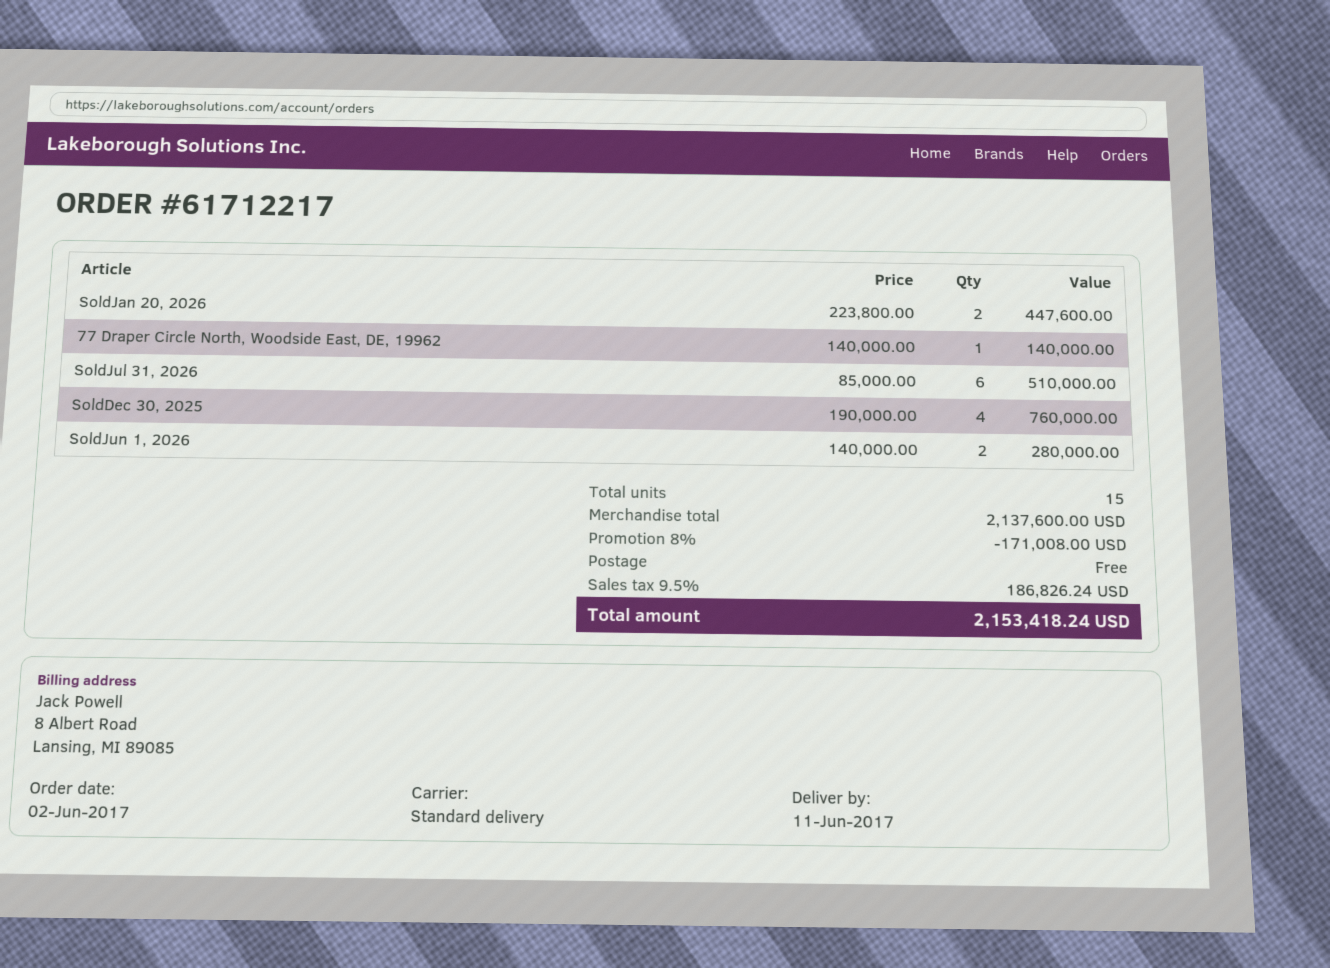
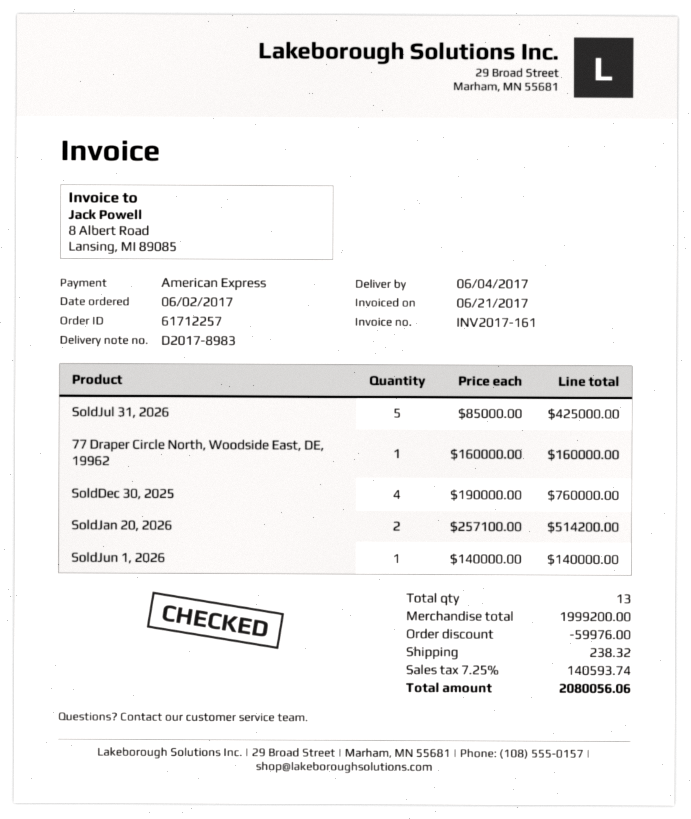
order number: 61712217 -> 61712257
delivery date: 2017-06-11 -> 2017-06-04
SoldJan 20, 2026: 2 x 223800.00 = 447600.00 -> 2 x 257100.00 = 514200.00
77 Draper Circle North, Woodside East, DE, 19962: 1 x 140000.00 = 140000.00 -> 1 x 160000.00 = 160000.00
SoldJul 31, 2026: 6 x 85000.00 = 510000.00 -> 5 x 85000.00 = 425000.00
SoldJun 1, 2026: 2 x 140000.00 = 280000.00 -> 1 x 140000.00 = 140000.00
total quantity: 15 -> 13
subtotal: 2137600.00 -> 1999200.00
discount: 171008.00 -> 59976.00
shipping: 0.00 -> 238.32
tax: 9.5% = 186826.24 -> 7.25% = 140593.74
total: 2153418.24 -> 2080056.06

